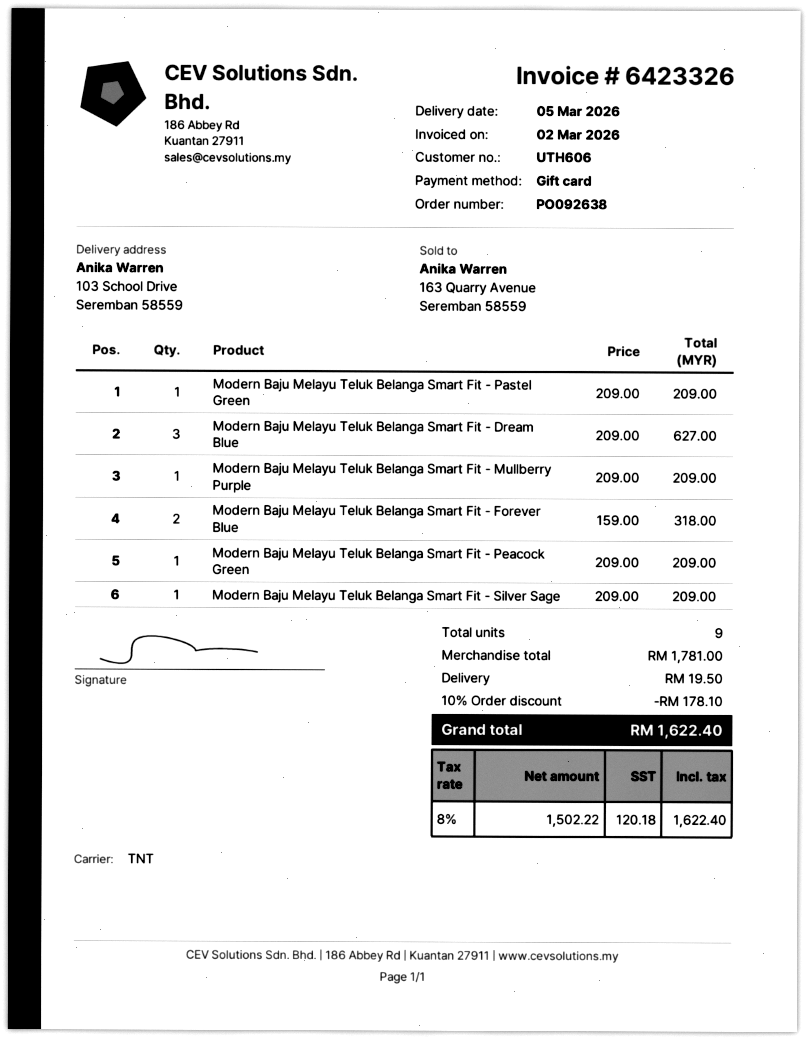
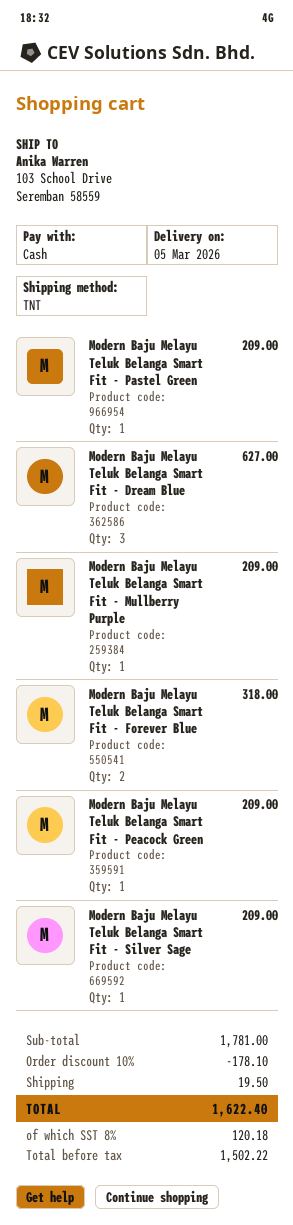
payment method: gift card -> cash

